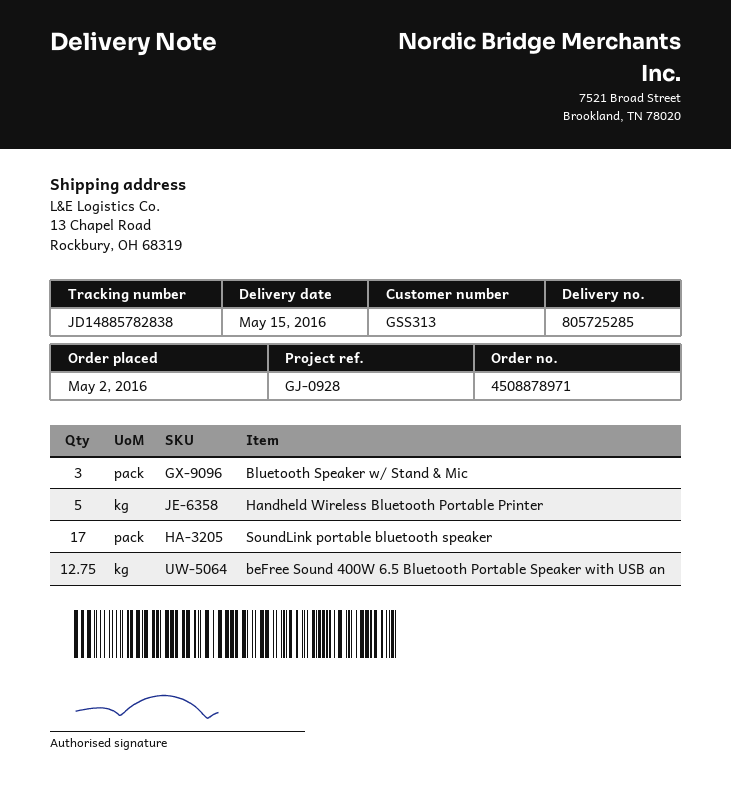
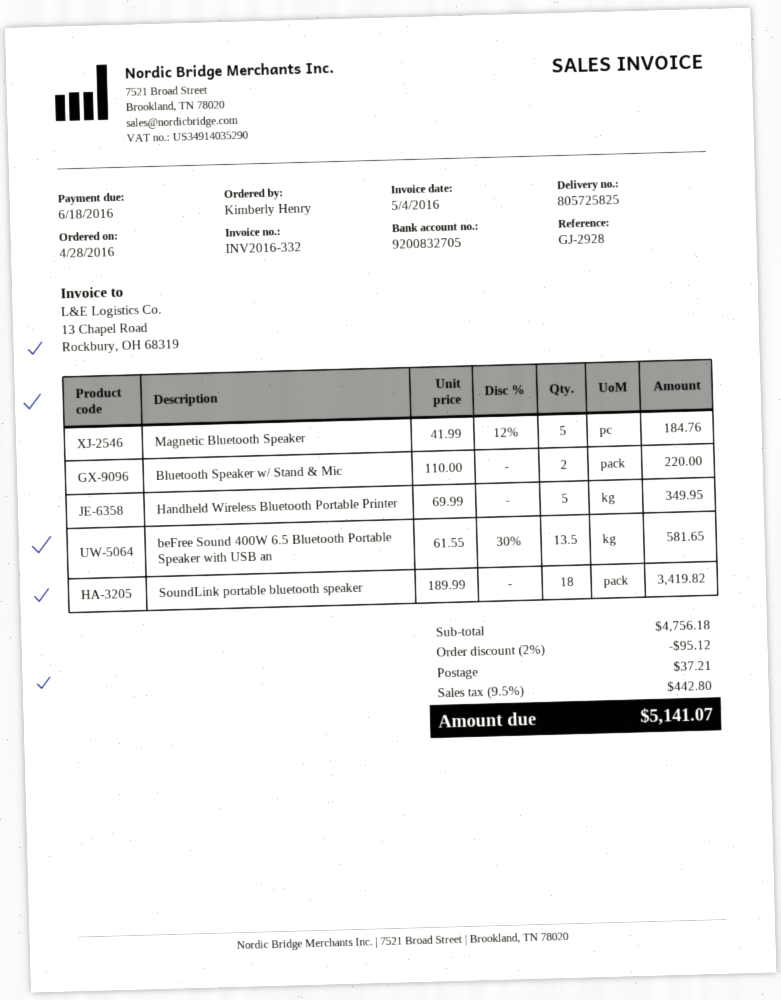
order date: 2016-05-02 -> 2016-04-28
delivery note number: 805725285 -> 805725825
reference: GJ-0928 -> GJ-2928
Bluetooth Speaker w/ Stand & Mic: 3 -> 2
SoundLink portable bluetooth speaker: 17 -> 18
beFree Sound 400W 6.5 Bluetooth Portable Speaker with USB an: 12.75 -> 13.5
Magnetic Bluetooth Speaker: none -> 5

